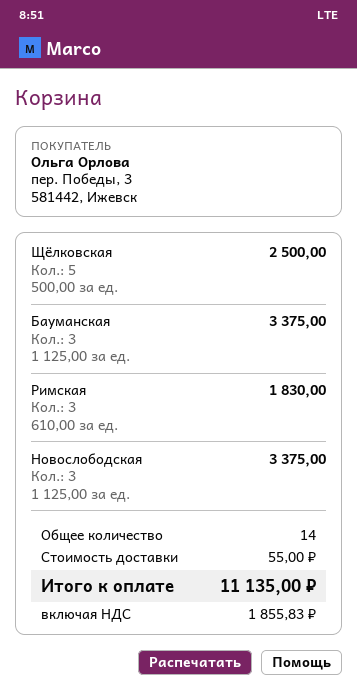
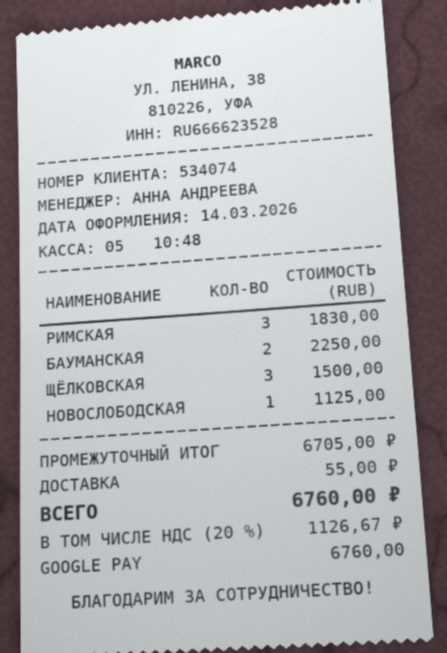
Щёлковская: 5 for 2500.00 -> 3 for 1500.00
Бауманская: 3 for 3375.00 -> 2 for 2250.00
Новослободская: 3 for 3375.00 -> 1 for 1125.00
tax: 1855.83 -> 1126.67
total: 11135.00 -> 6760.00

